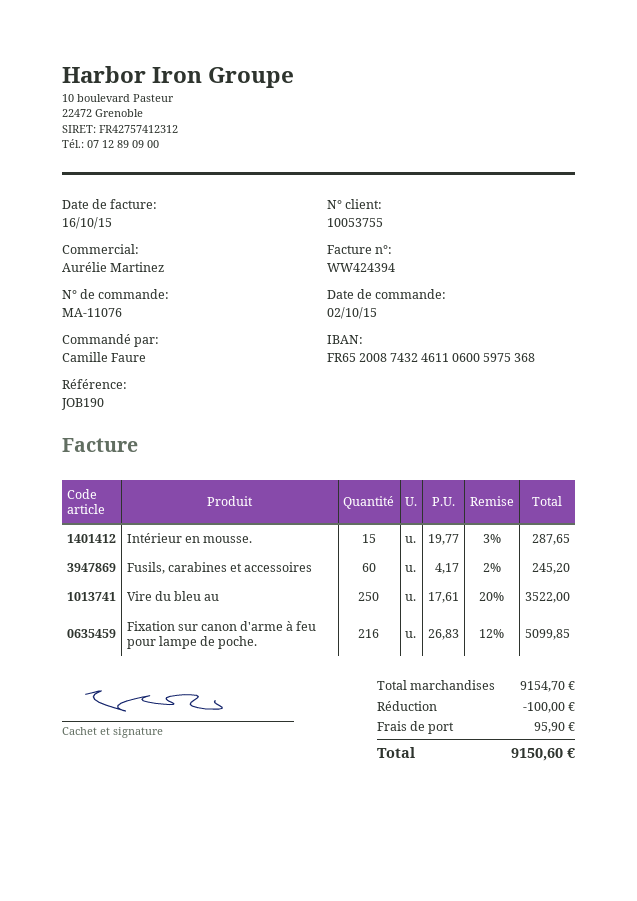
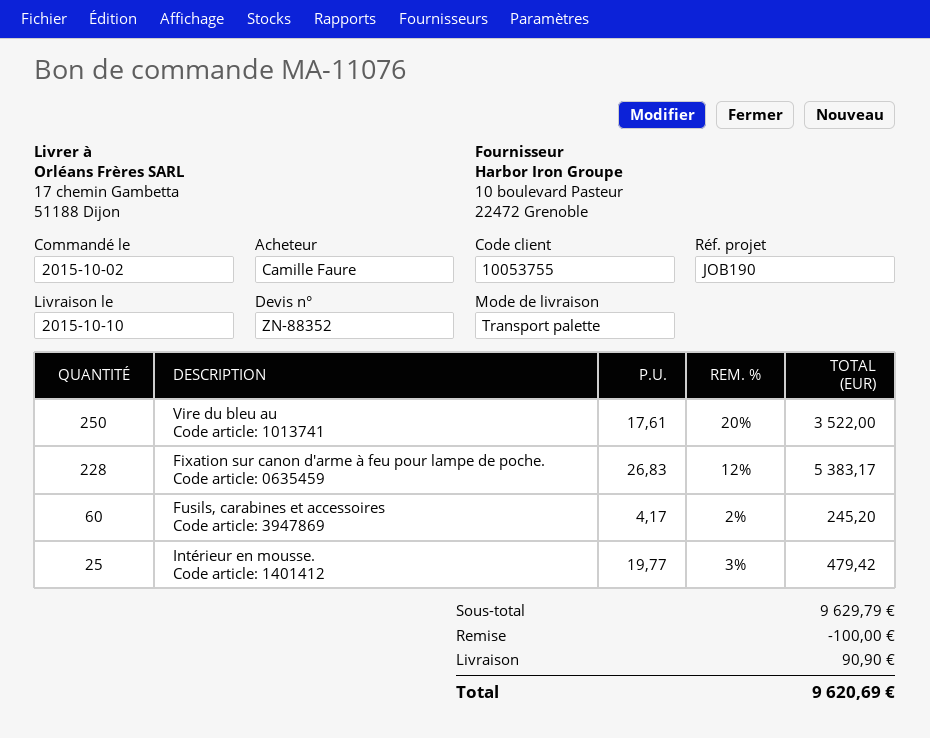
Intérieur en mousse.: 15 x 19.77 - 3% = 287.65 -> 25 x 19.77 - 3% = 479.42
Fixation sur canon d'arme à feu pour lampe de poche.: 216 x 26.83 - 12% = 5099.85 -> 228 x 26.83 - 12% = 5383.17
subtotal: 9154.70 -> 9629.79
shipping: 95.90 -> 90.90
total: 9150.60 -> 9620.69

